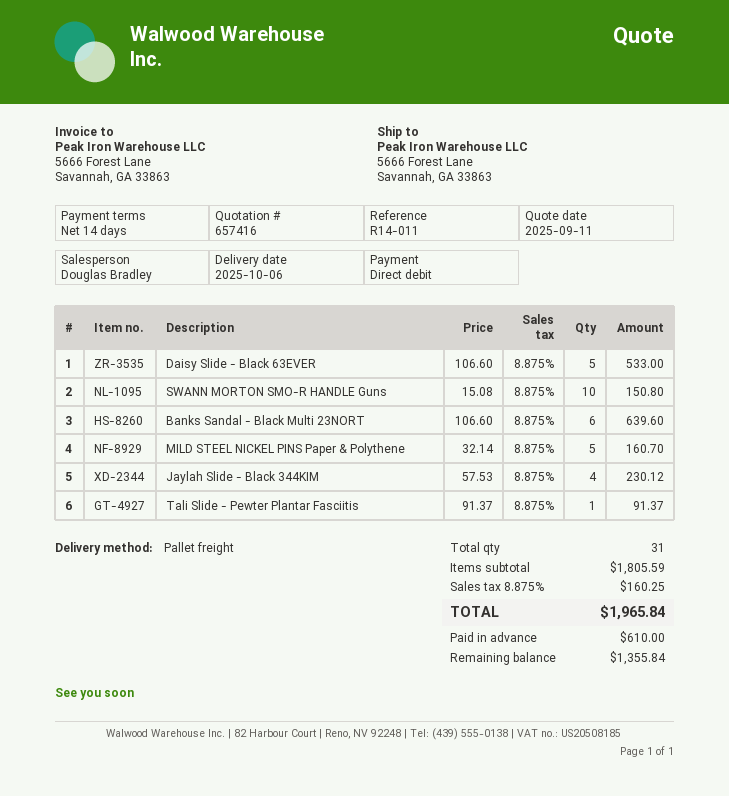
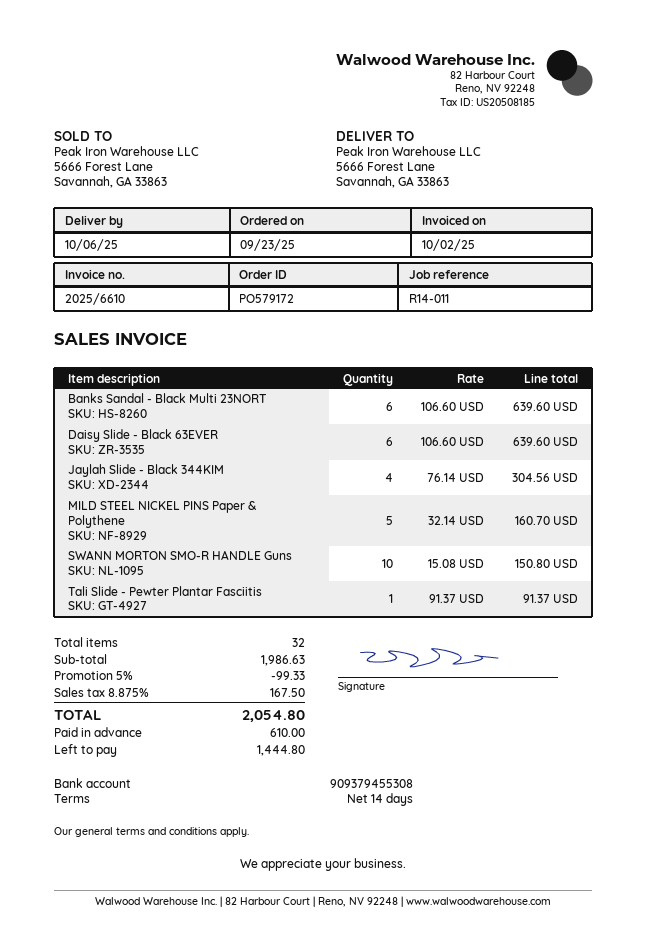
Daisy Slide - Black 63EVER: 5 x 106.60 = 533.00 -> 6 x 106.60 = 639.60
Jaylah Slide - Black 344KIM: 4 x 57.53 = 230.12 -> 4 x 76.14 = 304.56
total quantity: 31 -> 32
subtotal: 1805.59 -> 1986.63
discount: none -> 5% = 99.33
tax: 8.875% = 160.25 -> 8.875% = 167.50
total: 1965.84 -> 2054.80
balance: 1355.84 -> 1444.80

